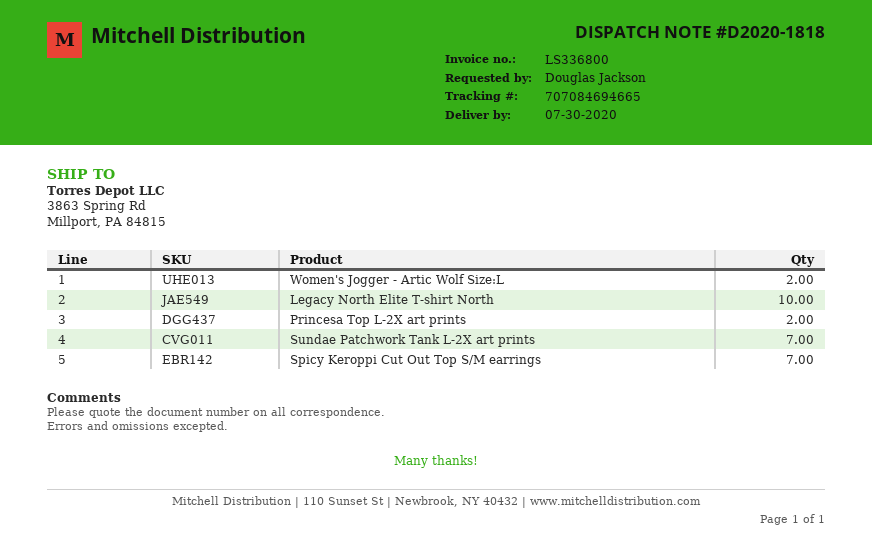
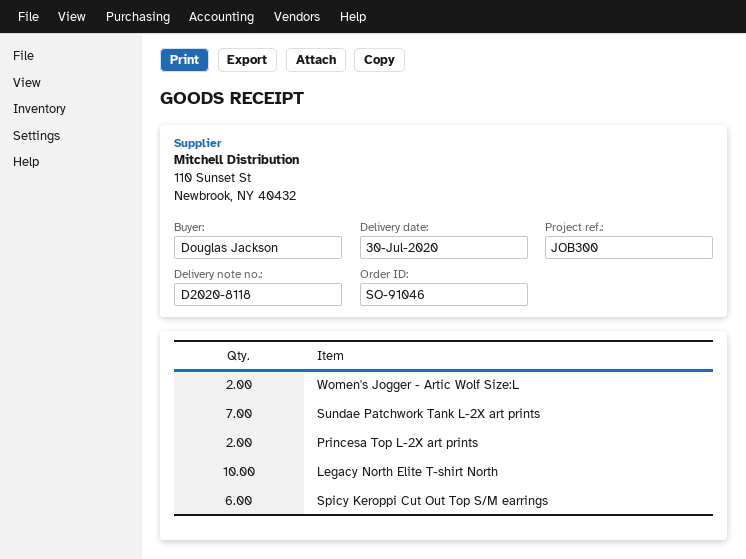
delivery note number: D2020-1818 -> D2020-8118
Spicy Keroppi Cut Out Top S/M earrings: 7 -> 6

